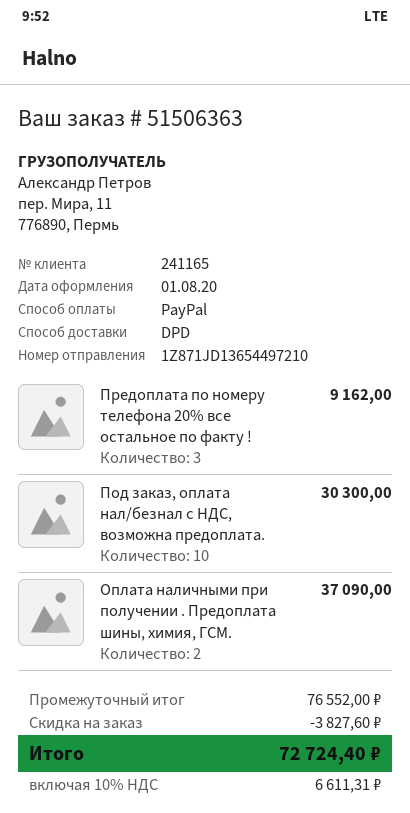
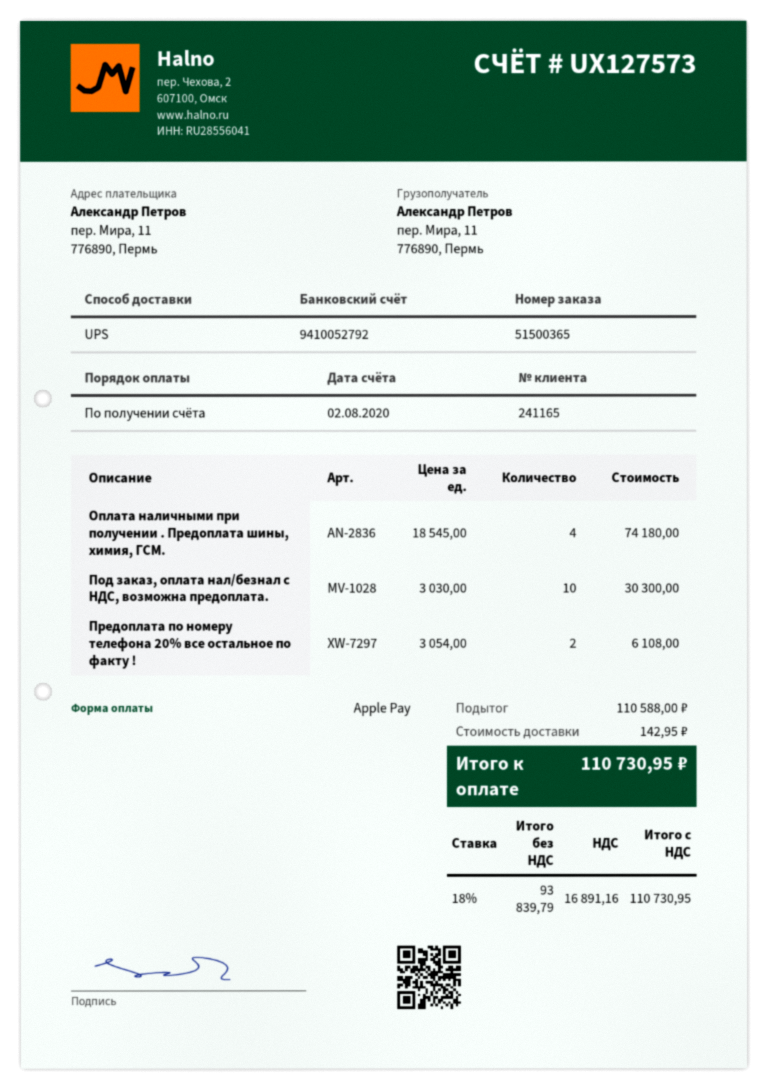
order number: 51506363 -> 51500365
payment method: PayPal -> Apple Pay
shipping method: DPD -> UPS
Предоплата по номеру телефона 20% все остальное по факту !: 3 for 9162.00 -> 2 for 6108.00
Оплата наличными при получении . Предоплата шины, химия, ГСМ.: 2 for 37090.00 -> 4 for 74180.00
subtotal: 76552.00 -> 110588.00
discount: 3827.60 -> none
shipping: none -> 142.95
tax: 10% = 6611.31 -> 18% = 16891.16
total: 72724.40 -> 110730.95

